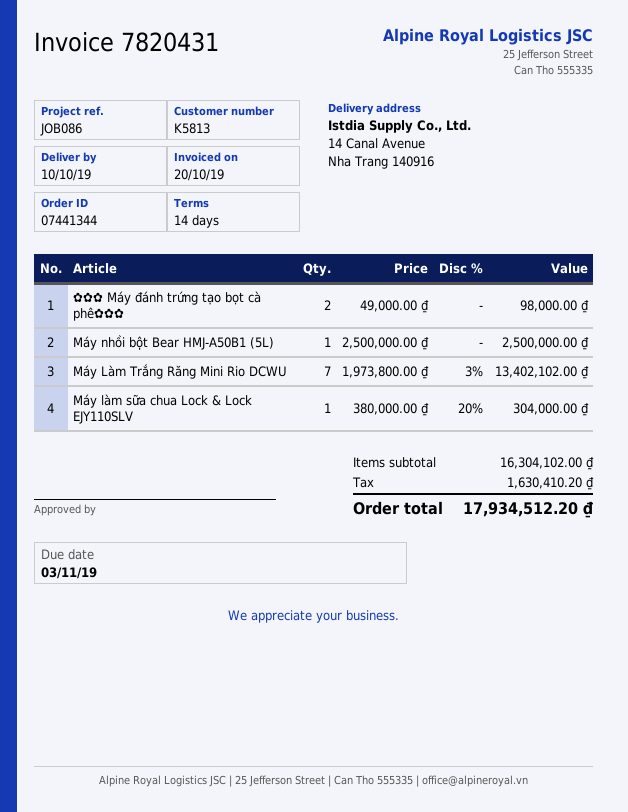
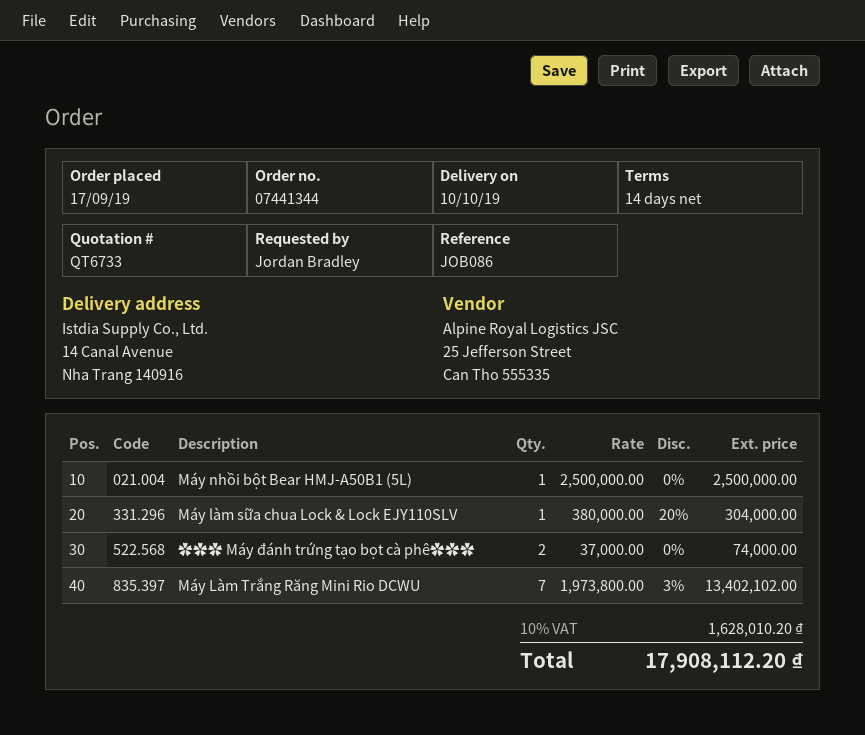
✿✿✿ Máy đánh trứng tạo bọt cà phê✿✿✿: 2 x 49000.00 = 98000.00 -> 2 x 37000.00 = 74000.00
tax: 1630410.20 -> 1628010.20
total: 17934512.20 -> 17908112.20

